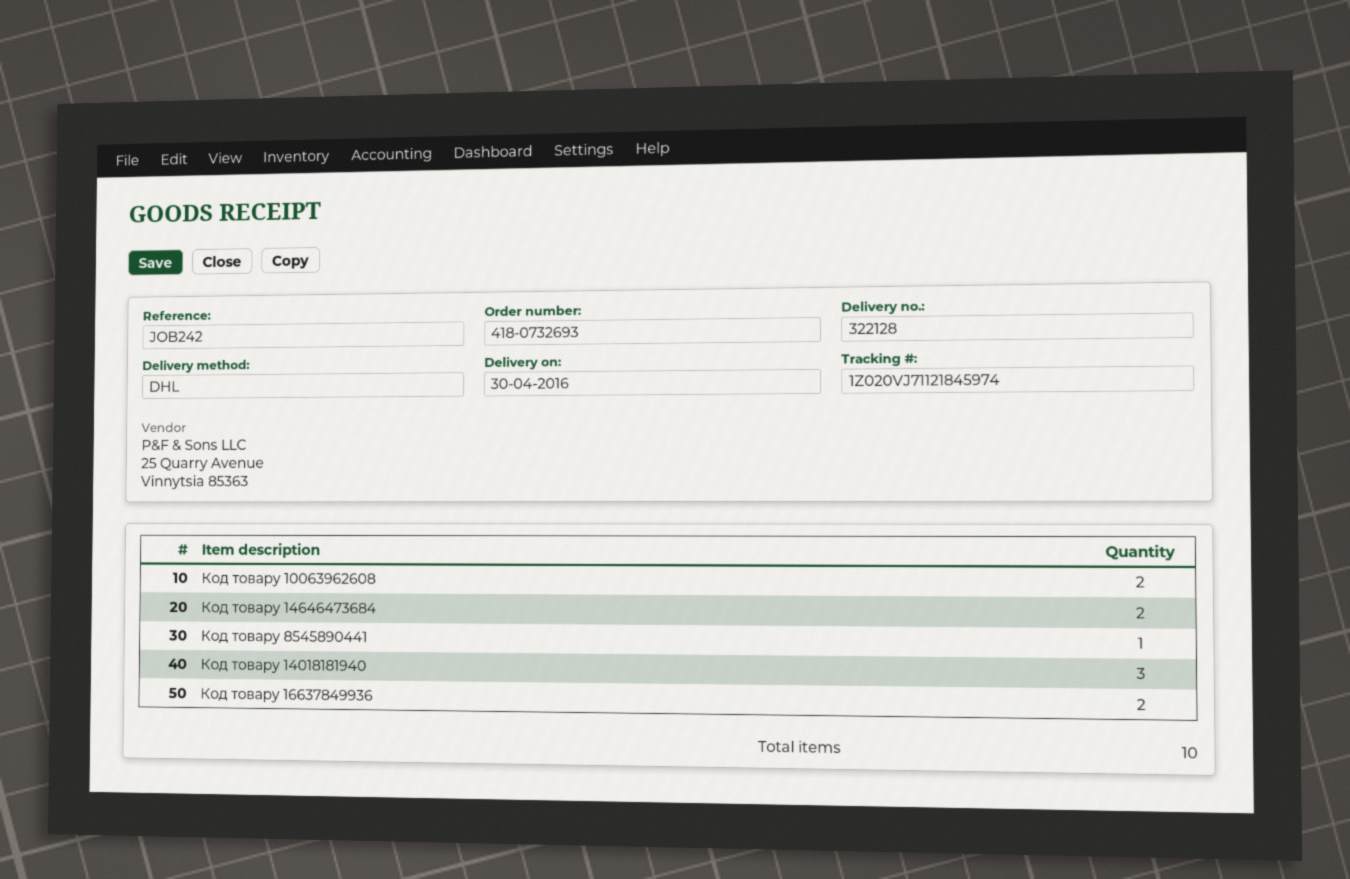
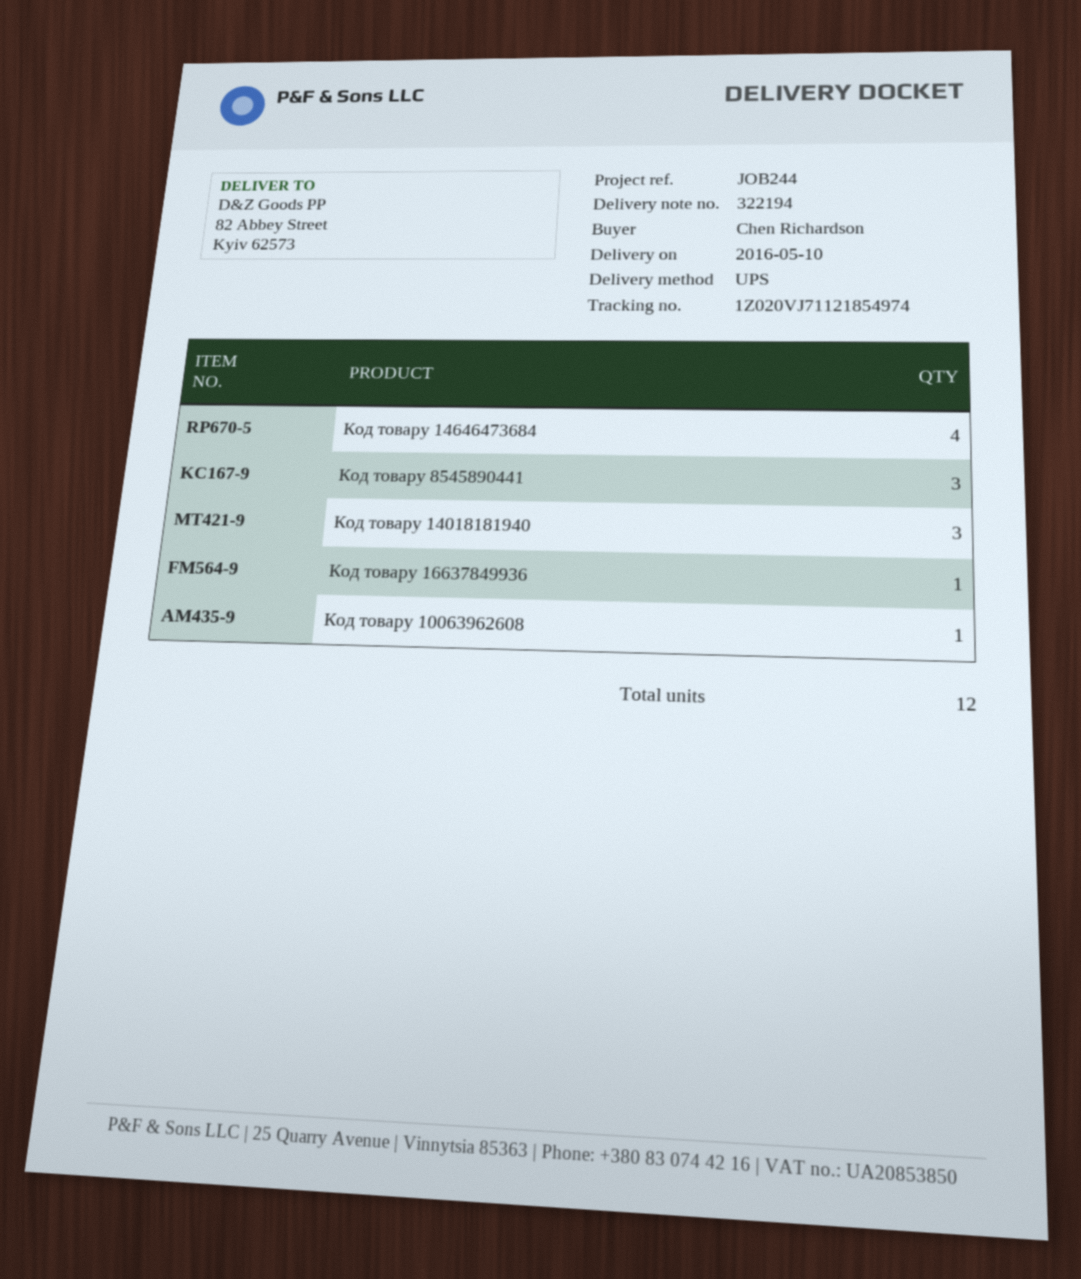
delivery note number: 322128 -> 322194
delivery date: 2016-04-30 -> 2016-05-10
reference: JOB242 -> JOB244
shipping method: DHL -> UPS
tracking number: 1Z020VJ71121845974 -> 1Z020VJ71121854974
Код товару 10063962608: 2 -> 1
Код товару 14646473684: 2 -> 4
Код товару 8545890441: 1 -> 3
Код товару 16637849936: 2 -> 1
total quantity: 10 -> 12

